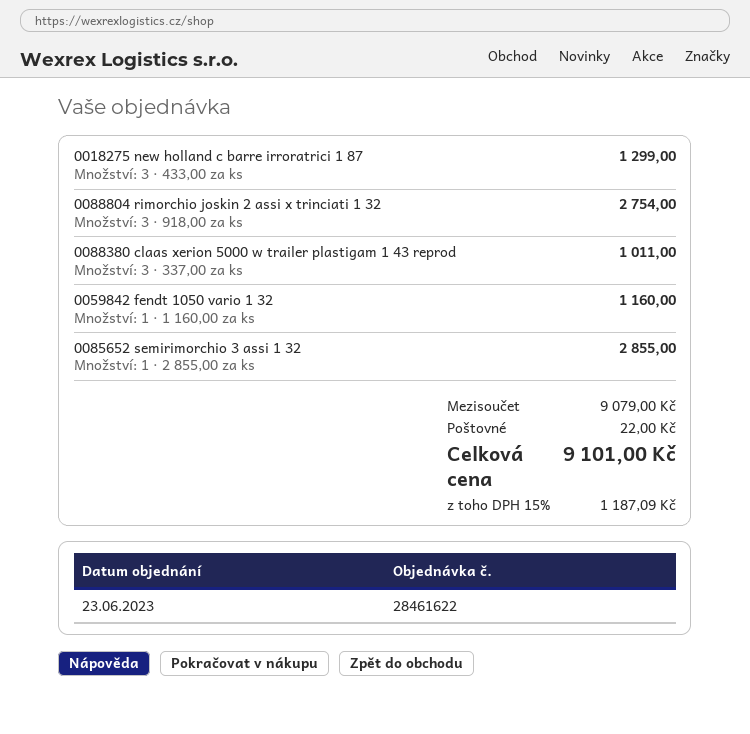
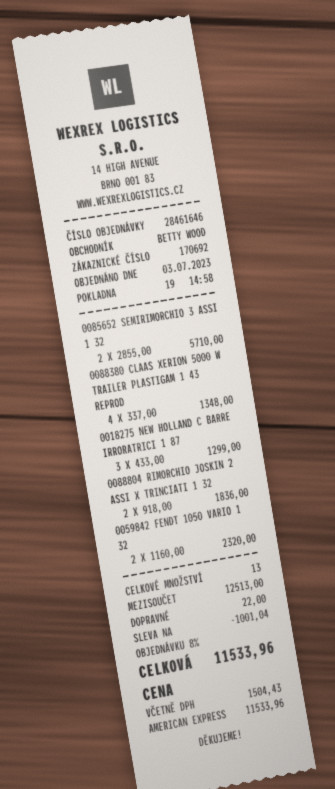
order number: 28461622 -> 28461646
order date: 2023-06-23 -> 2023-07-03
0088804 rimorchio joskin 2 assi x trinciati 1 32: 3 x 918.00 = 2754.00 -> 2 x 918.00 = 1836.00
0088380 claas xerion 5000 w trailer plastigam 1 43 reprod: 3 x 337.00 = 1011.00 -> 4 x 337.00 = 1348.00
0059842 fendt 1050 vario 1 32: 1 x 1160.00 = 1160.00 -> 2 x 1160.00 = 2320.00
0085652 semirimorchio 3 assi 1 32: 1 x 2855.00 = 2855.00 -> 2 x 2855.00 = 5710.00
subtotal: 9079.00 -> 12513.00
discount: none -> 8% = 1001.04
tax: 1187.09 -> 1504.43
total: 9101.00 -> 11533.96

